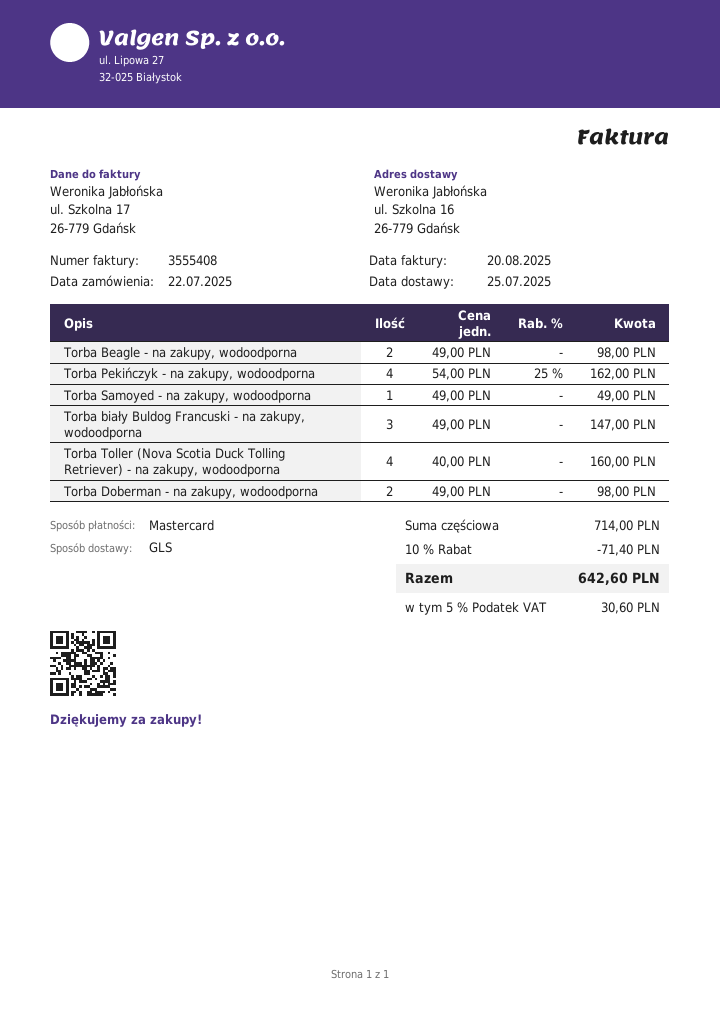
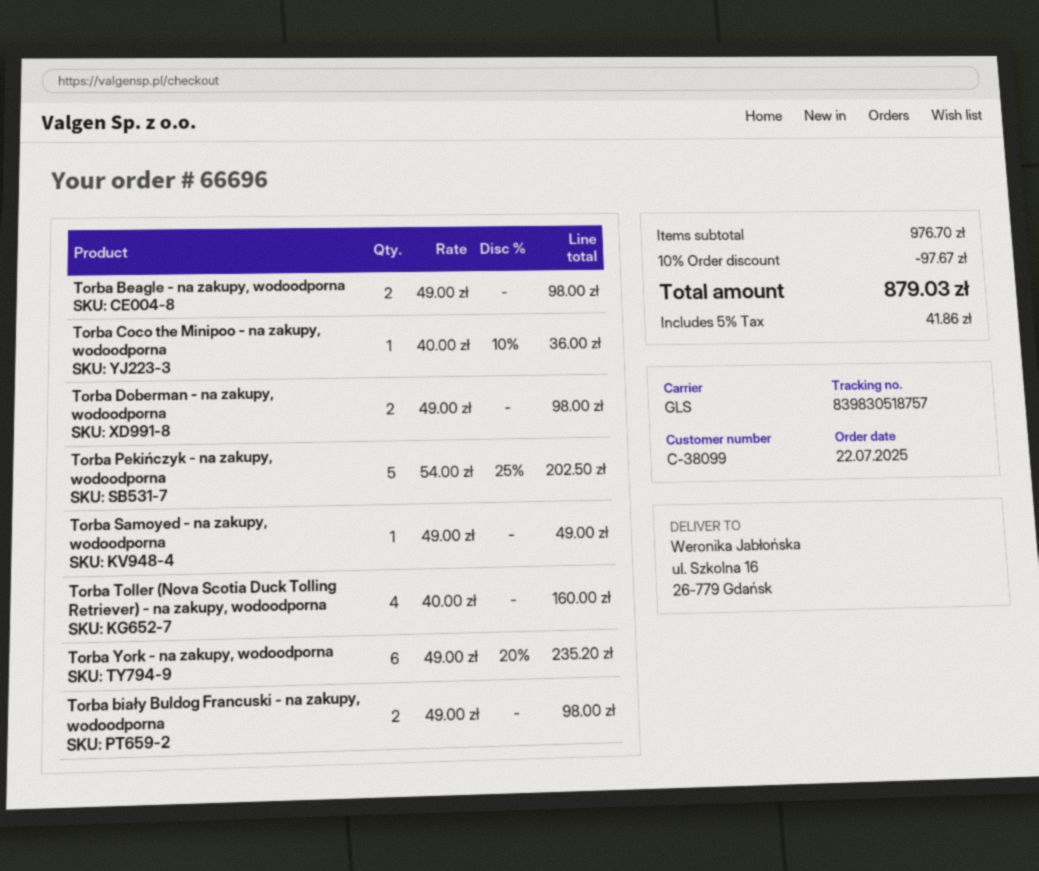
Torba Pekińczyk - na zakupy, wodoodporna: 4 x 54.00 - 25% = 162.00 -> 5 x 54.00 - 25% = 202.50
Torba biały Buldog Francuski - na zakupy, wodoodporna: 3 x 49.00 = 147.00 -> 2 x 49.00 = 98.00
Torba Coco the Minipoo - na zakupy, wodoodporna: none -> 1 x 40.00 - 10% = 36.00
Torba York - na zakupy, wodoodporna: none -> 6 x 49.00 - 20% = 235.20
subtotal: 714.00 -> 976.70
discount: 10% = 71.40 -> 10% = 97.67
tax: 5% = 30.60 -> 5% = 41.86
total: 642.60 -> 879.03

